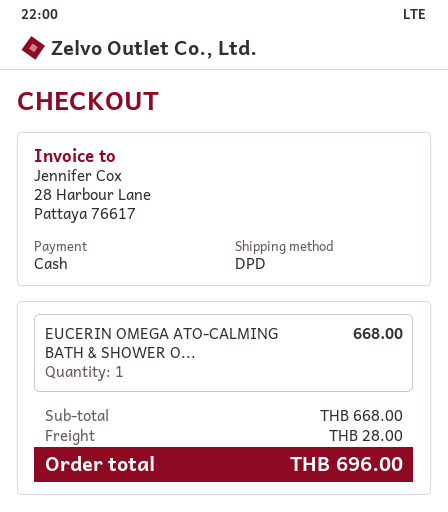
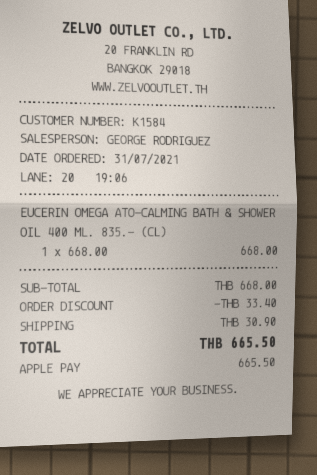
payment method: cash -> Apple Pay
discount: none -> 33.40
shipping: 28.00 -> 30.90
total: 696.00 -> 665.50

